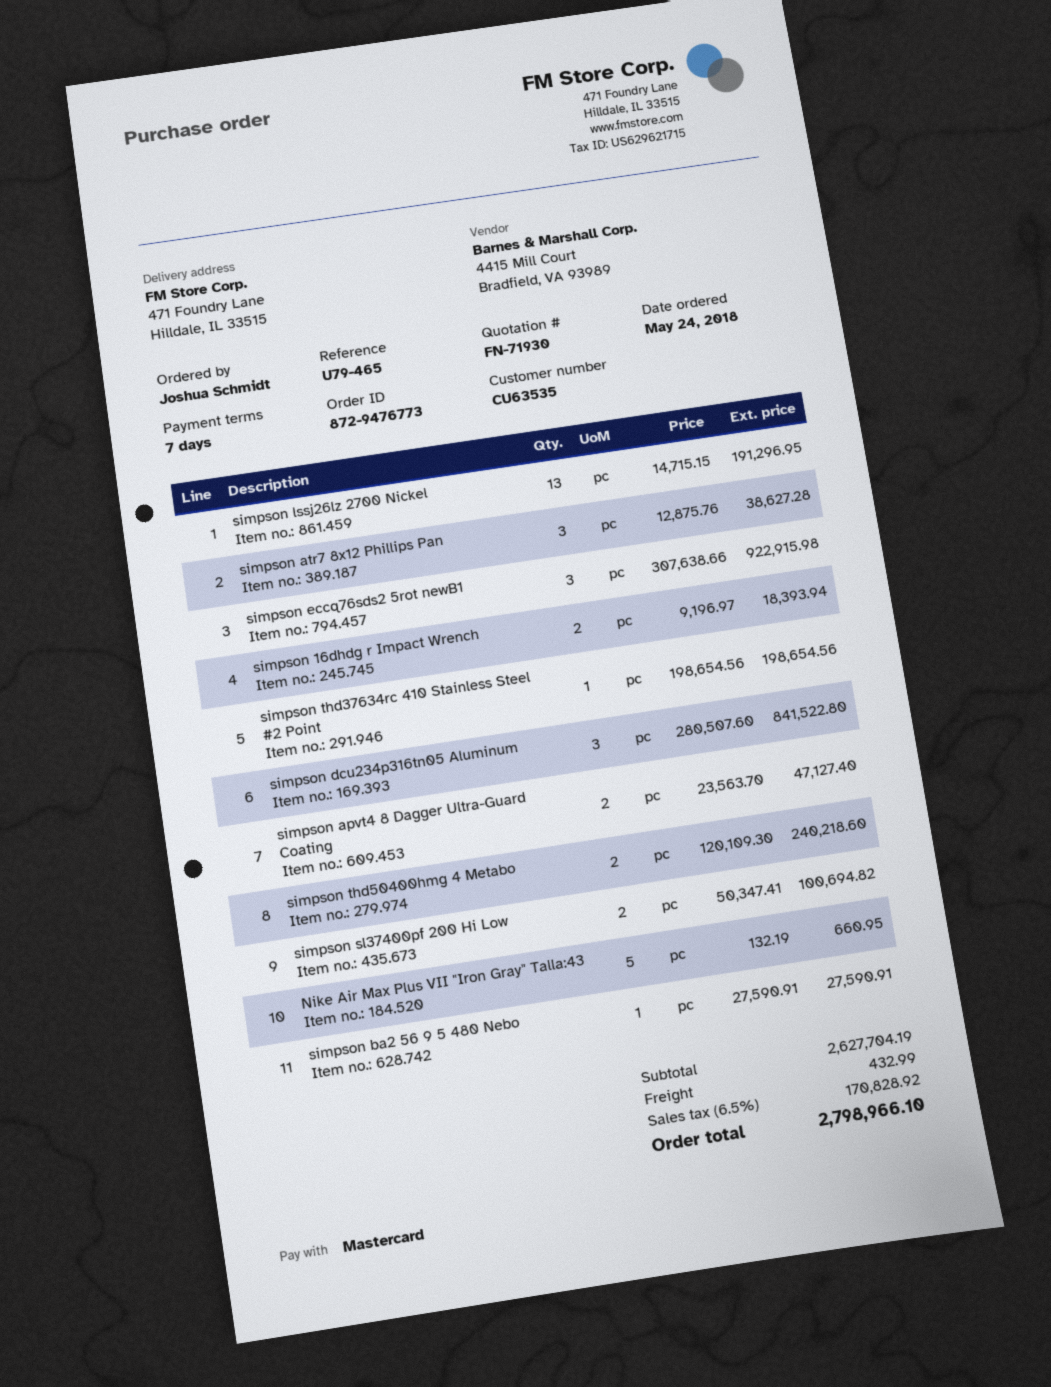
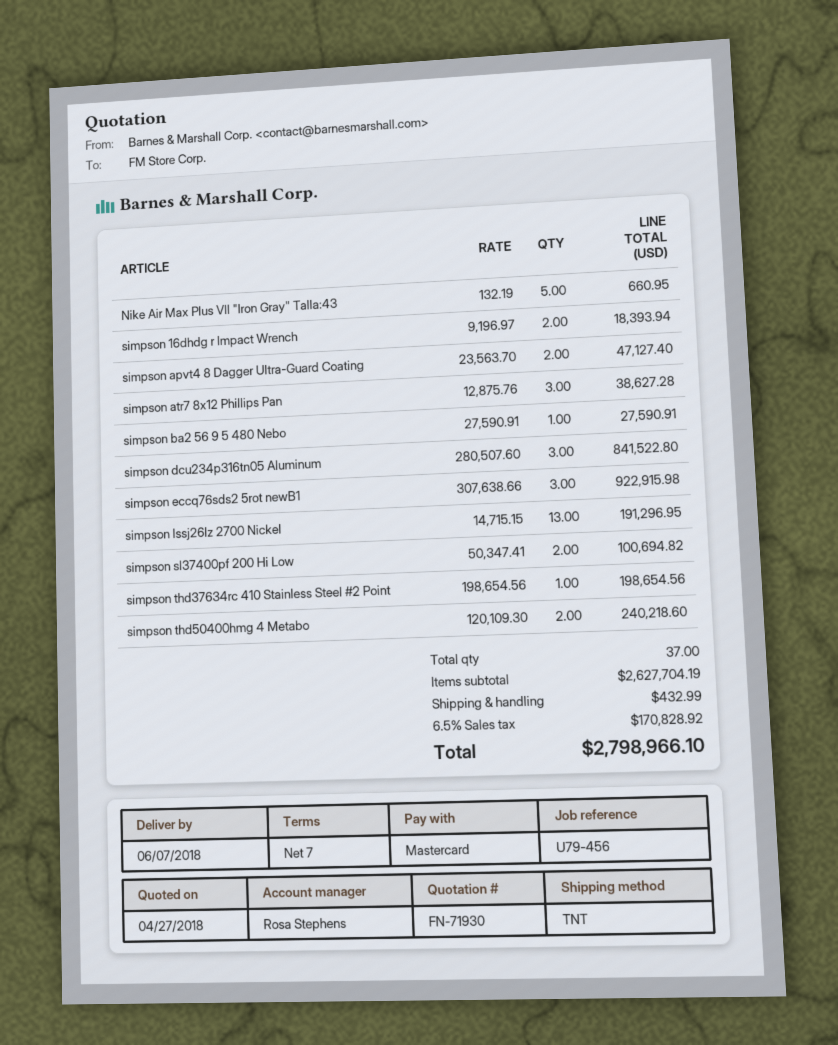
reference: U79-465 -> U79-456

